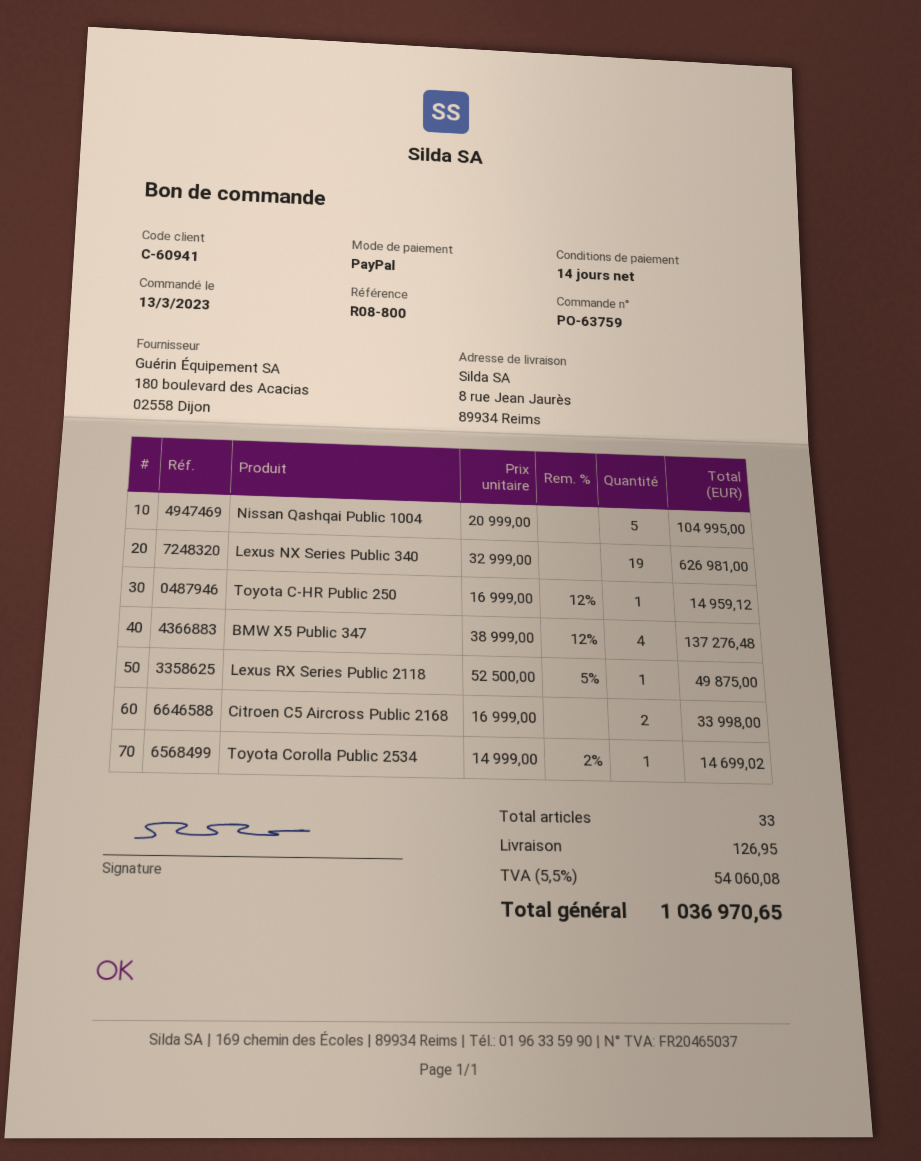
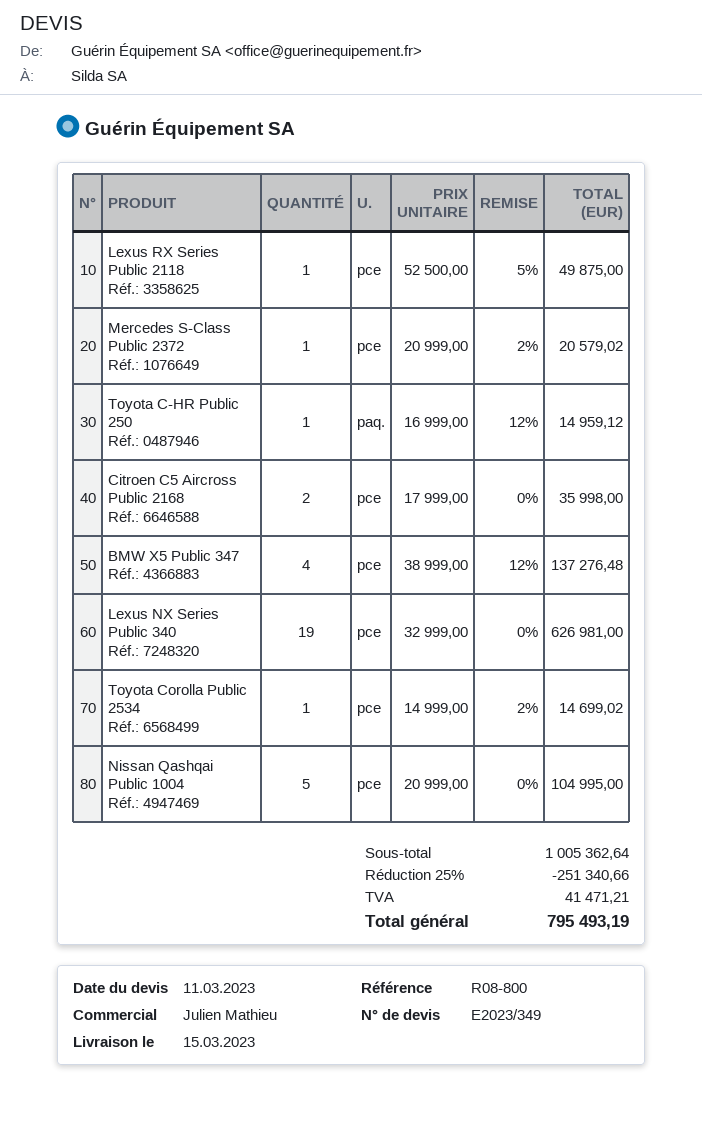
Citroen C5 Aircross Public 2168: 2 x 16999.00 = 33998.00 -> 2 x 17999.00 = 35998.00
Mercedes S-Class Public 2372: none -> 1 x 20999.00 - 2% = 20579.02
discount: none -> 25% = 251340.66
shipping: 126.95 -> none
tax: 54060.08 -> 41471.21
total: 1036970.65 -> 795493.19

